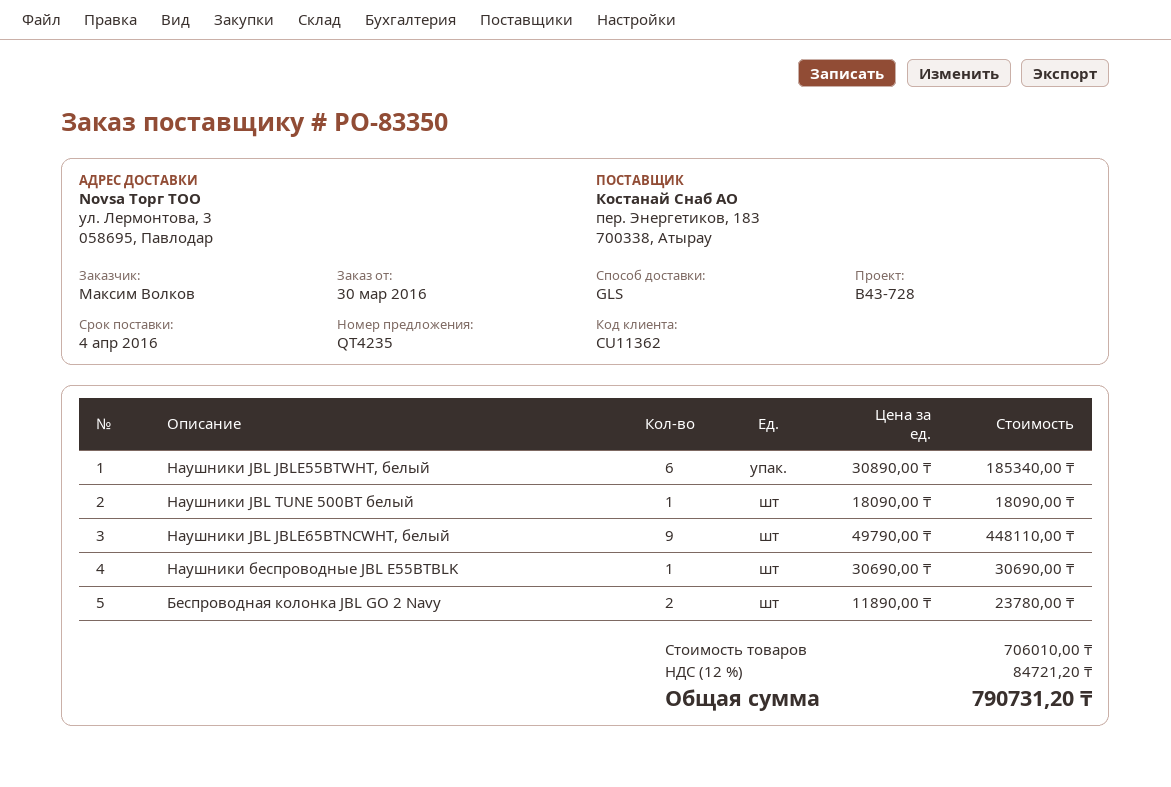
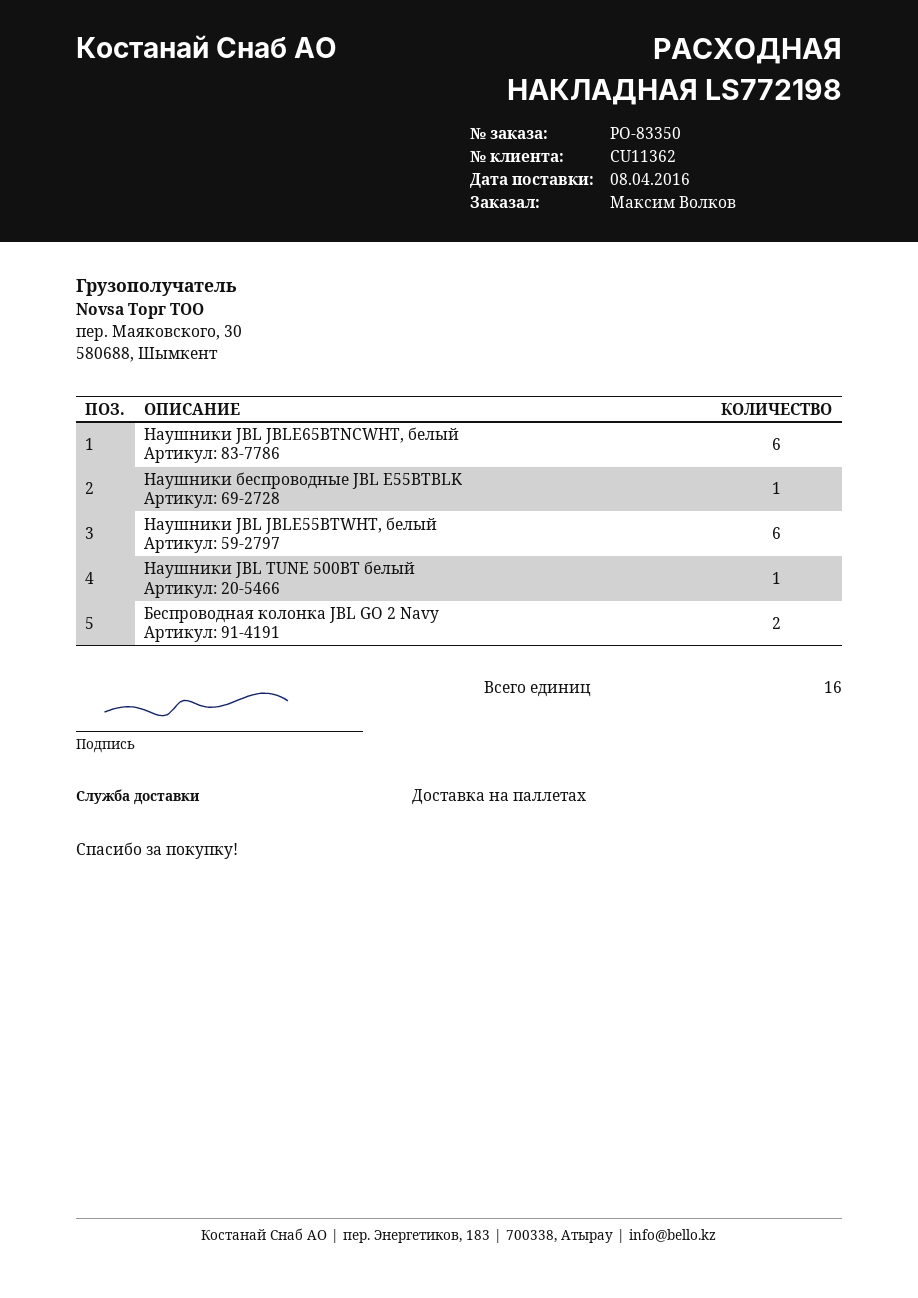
delivery date: 2016-04-04 -> 2016-04-08
shipping method: GLS -> pallet freight
ship to: ул. Лермонтова, 3, 058695, Павлодар -> пер. Маяковского, 30, 580688, Шымкент
Наушники JBL JBLE65BTNCWHT, белый: 9 -> 6

